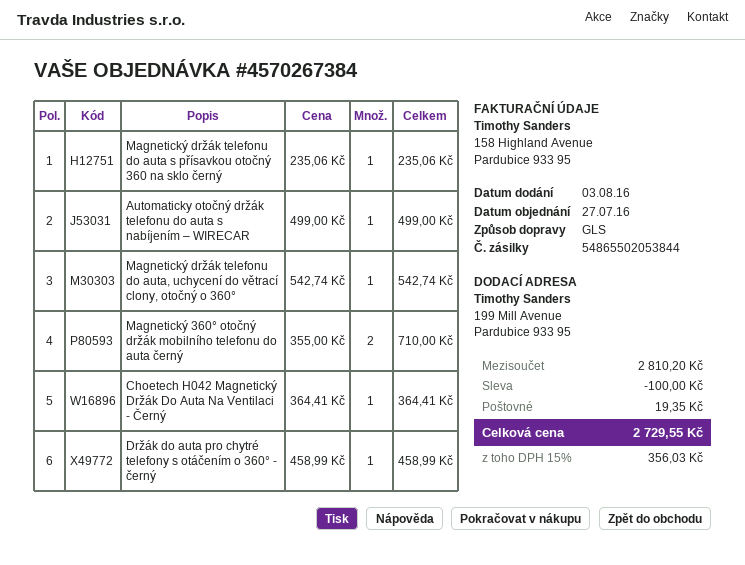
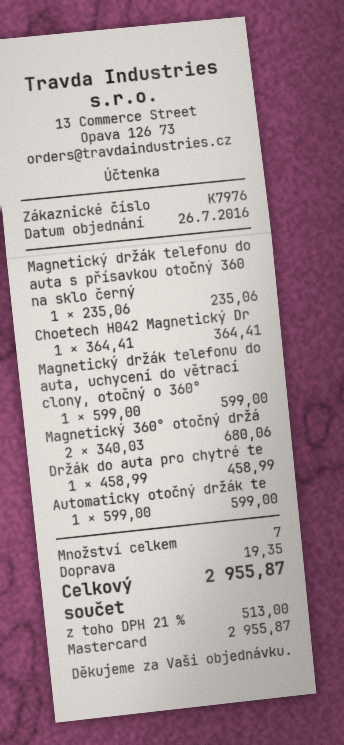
order date: 2016-07-27 -> 2016-07-26
Automaticky otočný držák telefonu do auta s nabíjením – WIRECAR: 1 x 499.00 = 499.00 -> 1 x 599.00 = 599.00
Magnetický držák telefonu do auta, uchycení do větrací clony, otočný o 360°: 1 x 542.74 = 542.74 -> 1 x 599.00 = 599.00
Magnetický 360° otočný držák mobilního telefonu do auta černý: 2 x 355.00 = 710.00 -> 2 x 340.03 = 680.06
discount: 100.00 -> none
tax: 15% = 356.03 -> 21% = 513.00
total: 2729.55 -> 2955.87

